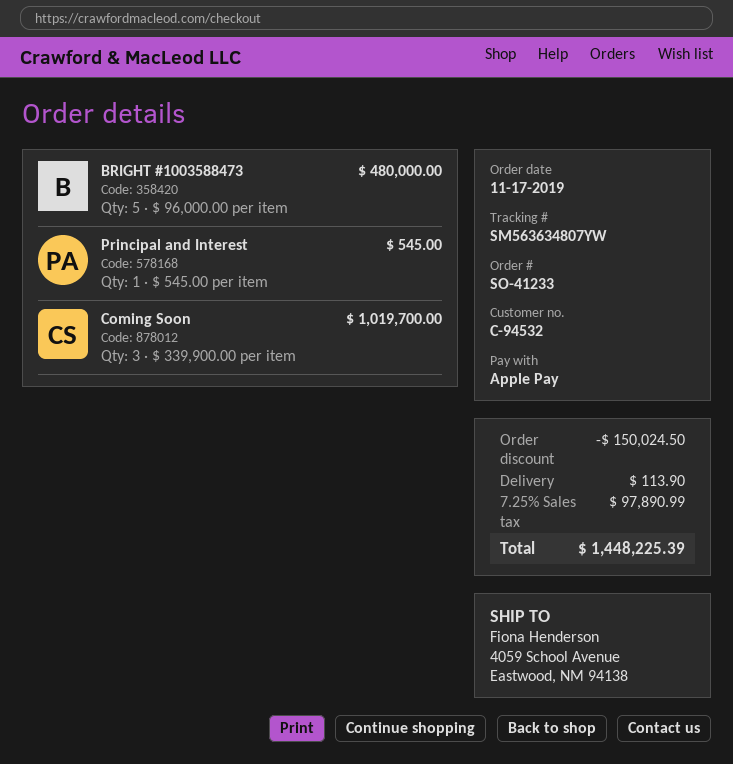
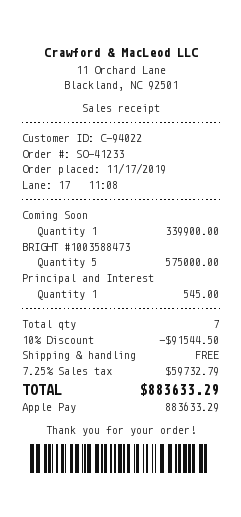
customer number: C-94532 -> C-94022
BRIGHT #1003588473: 5 for 480000.00 -> 5 for 575000.00
Coming Soon: 3 for 1019700.00 -> 1 for 339900.00
discount: 150024.50 -> 91544.50
shipping: 113.90 -> 0.00
tax: 7.25% = 97890.99 -> 7.25% = 59732.79
total: 1448225.39 -> 883633.29

